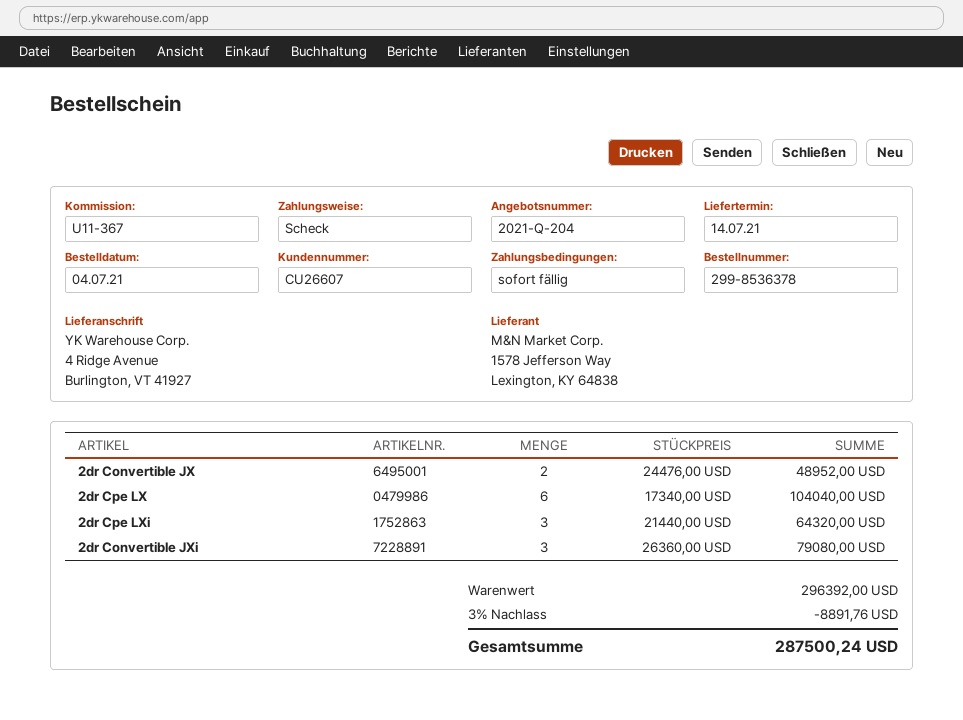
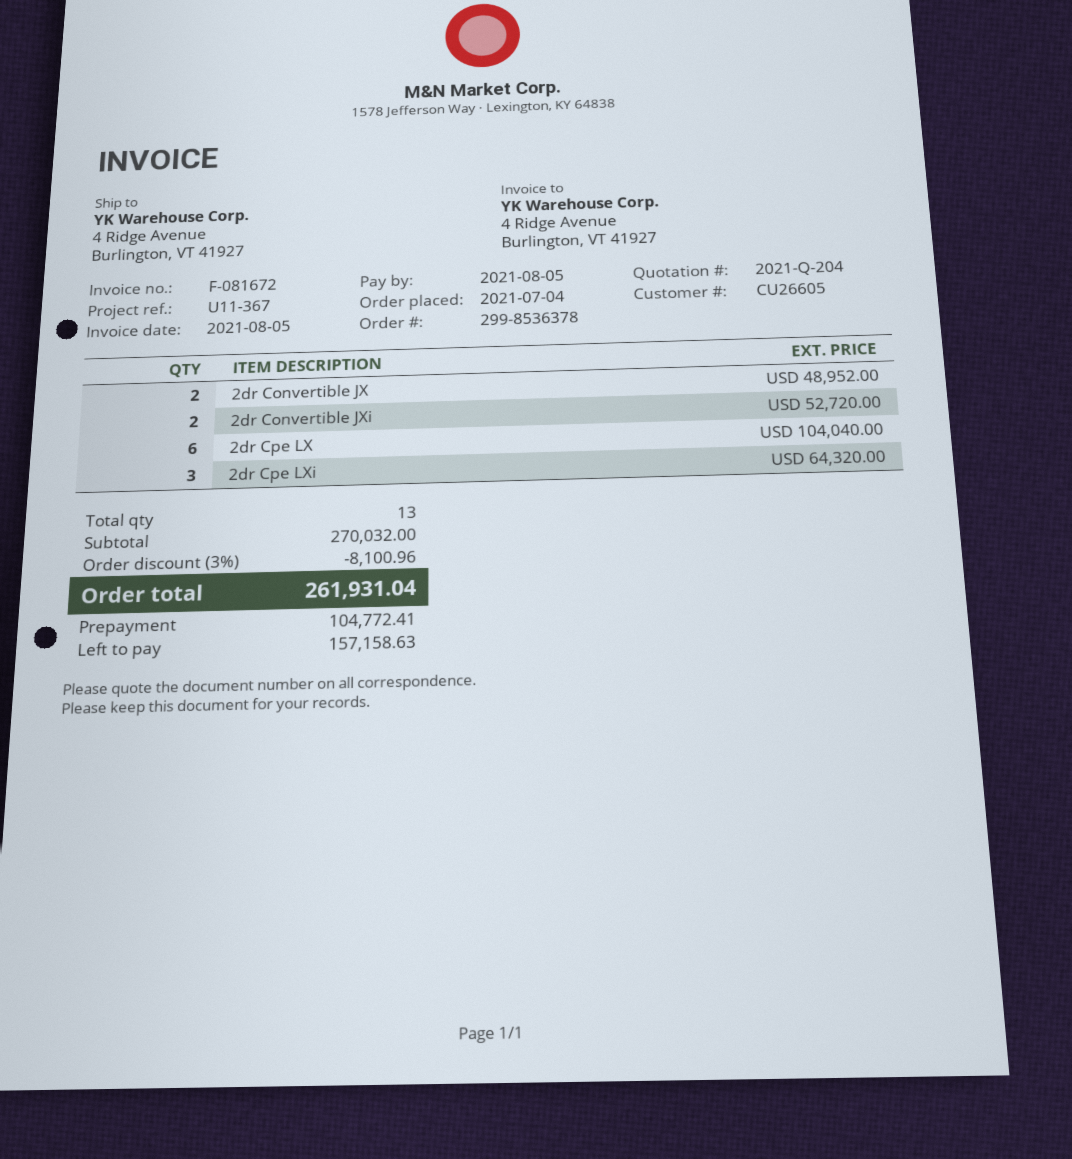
customer number: CU26607 -> CU26605
2dr Convertible JXi: 3 for 79080.00 -> 2 for 52720.00
subtotal: 296392.00 -> 270032.00
discount: 3% = 8891.76 -> 3% = 8100.96
total: 287500.24 -> 261931.04

